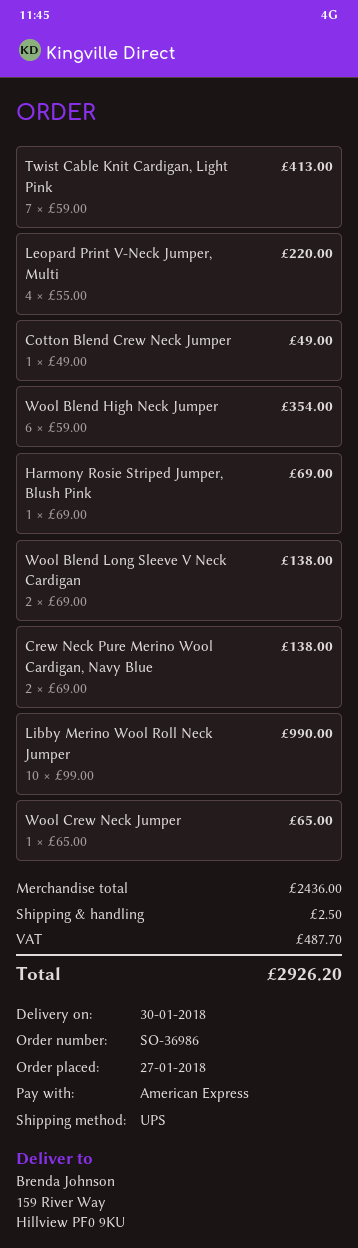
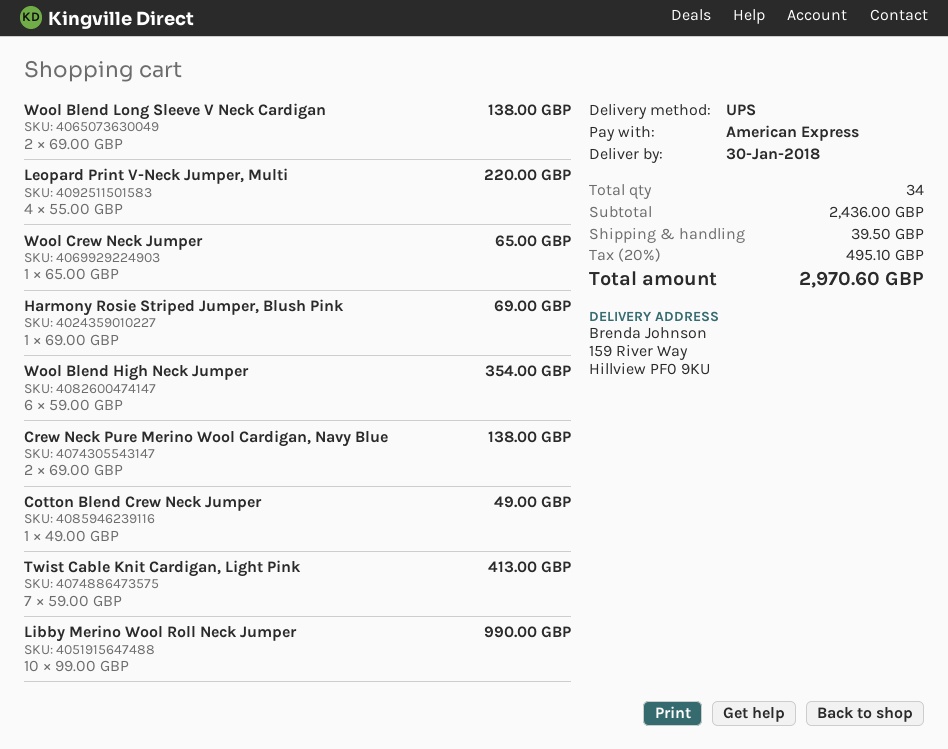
shipping: 2.50 -> 39.50
tax: 487.70 -> 495.10
total: 2926.20 -> 2970.60

